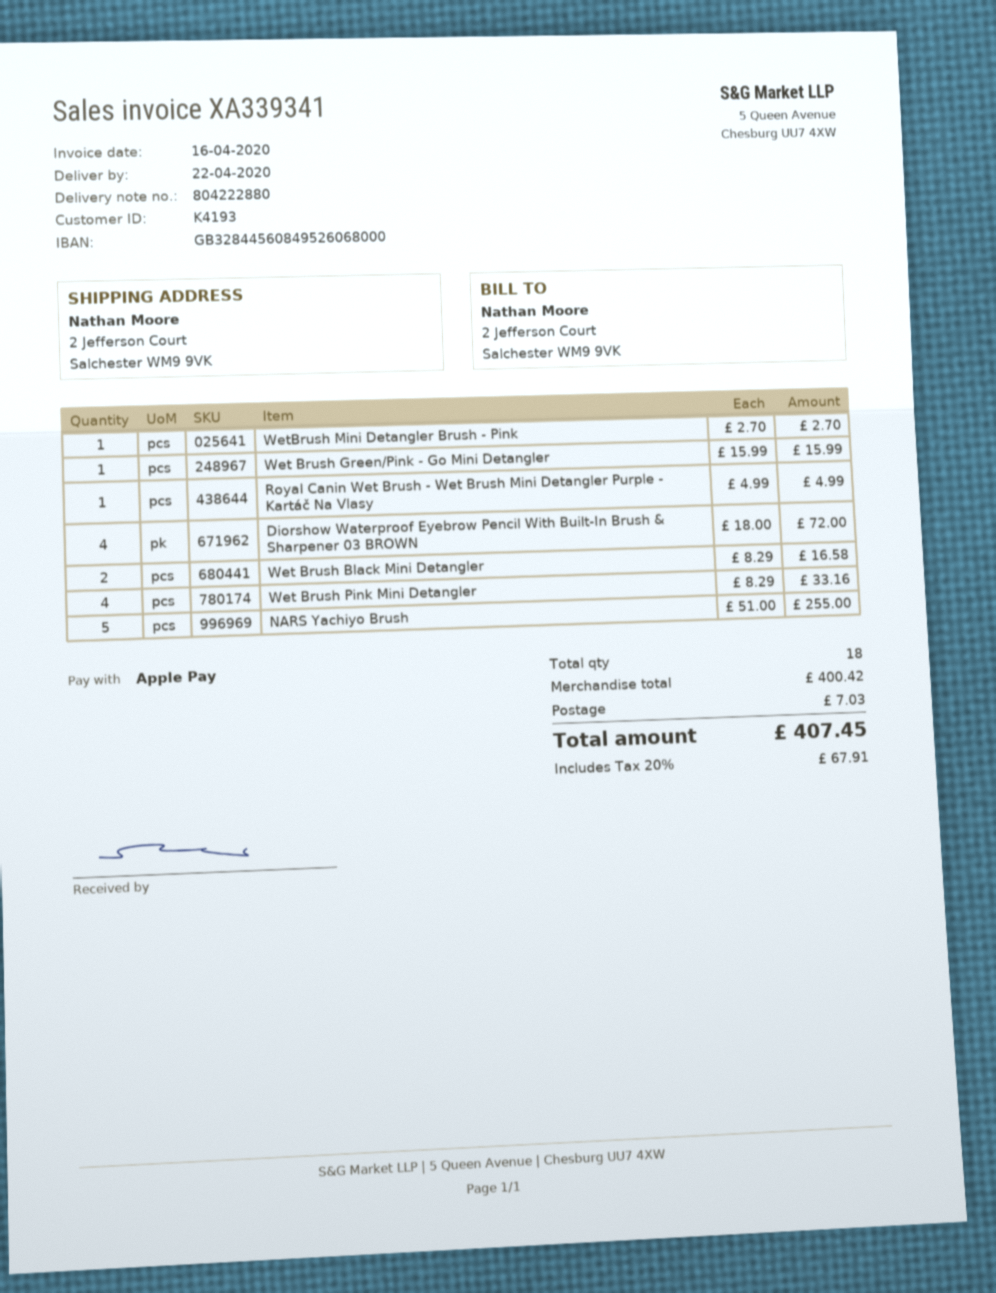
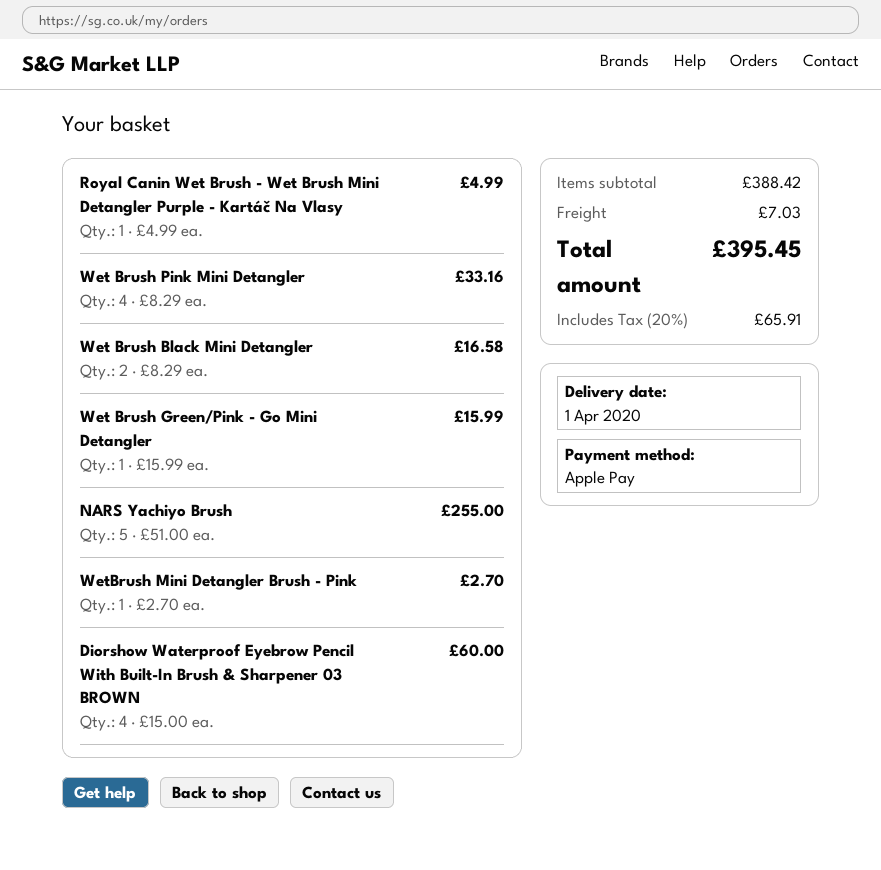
delivery date: 2020-04-22 -> 2020-04-01
Diorshow Waterproof Eyebrow Pencil With Built-In Brush & Sharpener 03 BROWN: 4 x 18.00 = 72.00 -> 4 x 15.00 = 60.00
subtotal: 400.42 -> 388.42
tax: 20% = 67.91 -> 20% = 65.91
total: 407.45 -> 395.45

